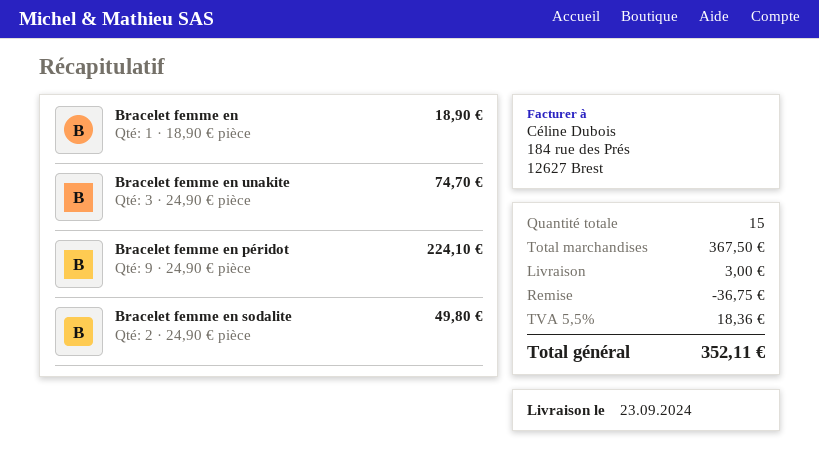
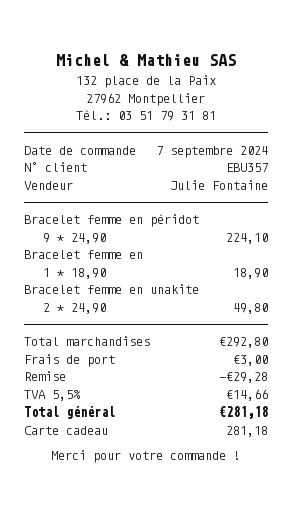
Bracelet femme en unakite: 3 x 24.90 = 74.70 -> 2 x 24.90 = 49.80
Bracelet femme en sodalite: 2 x 24.90 = 49.80 -> none
subtotal: 367.50 -> 292.80
discount: 36.75 -> 29.28
tax: 5.5% = 18.36 -> 5.5% = 14.66
total: 352.11 -> 281.18

